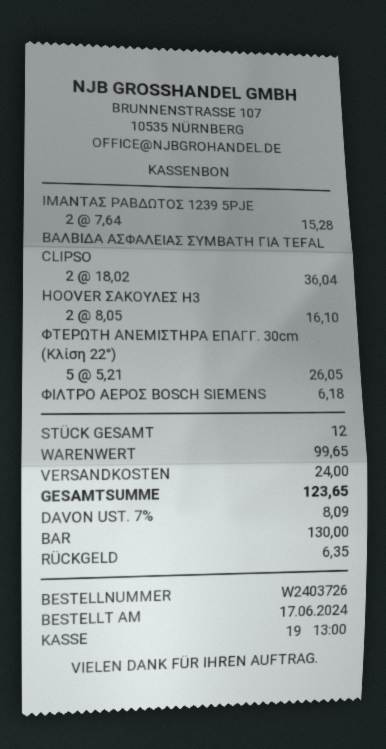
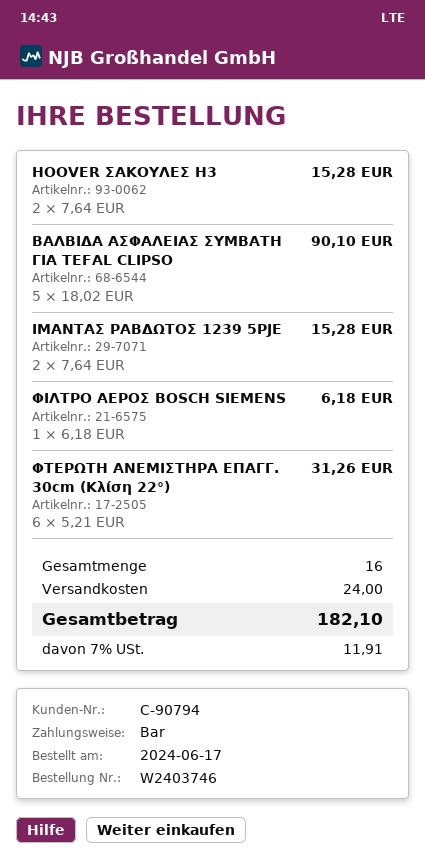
order number: W2403726 -> W2403746
ΒΑΛΒΙΔΑ ΑΣΦΑΛΕΙΑΣ ΣΥΜΒΑΤΗ ΓΙΑ TEFAL CLIPSO: 2 x 18.02 = 36.04 -> 5 x 18.02 = 90.10
HOOVER ΣΑΚΟΥΛΕΣ Η3: 2 x 8.05 = 16.10 -> 2 x 7.64 = 15.28
ΦΤΕΡΩΤΗ ΑΝΕΜΙΣΤΗΡΑ ΕΠΑΓΓ. 30cm (Κλίση 22°): 5 x 5.21 = 26.05 -> 6 x 5.21 = 31.26
total quantity: 12 -> 16
tax: 7% = 8.09 -> 7% = 11.91
total: 123.65 -> 182.10

